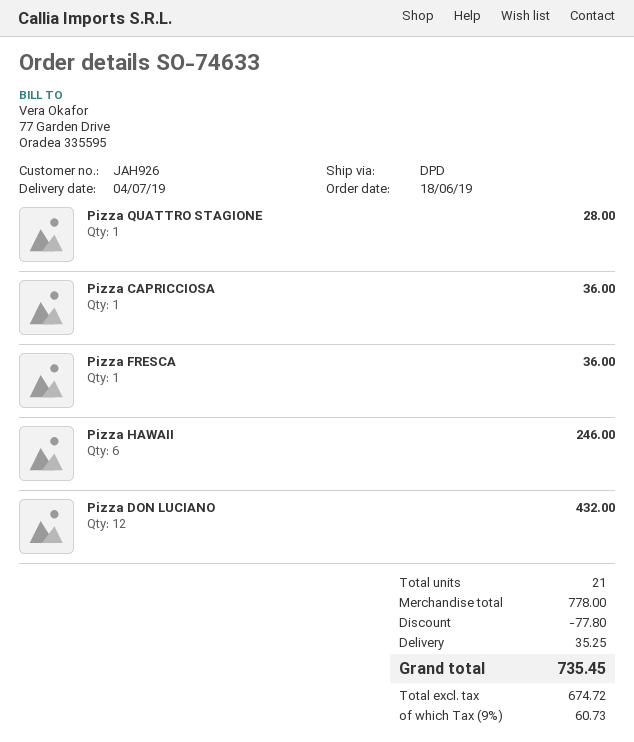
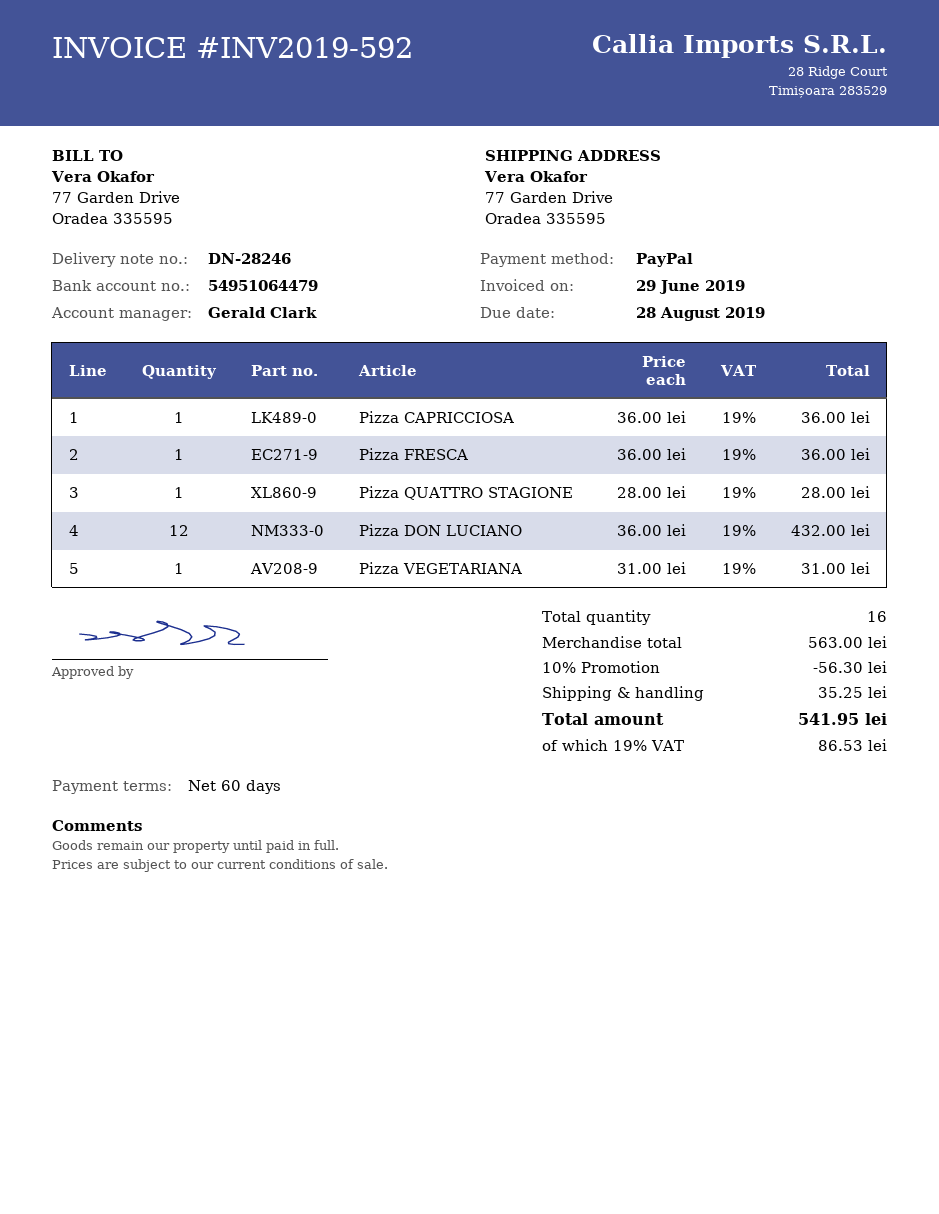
Pizza HAWAII: 6 for 246.00 -> none
Pizza VEGETARIANA: none -> 1 for 31.00
total quantity: 21 -> 16
subtotal: 778.00 -> 563.00
discount: 77.80 -> 56.30
tax: 9% = 60.73 -> 19% = 86.53
total: 735.45 -> 541.95

